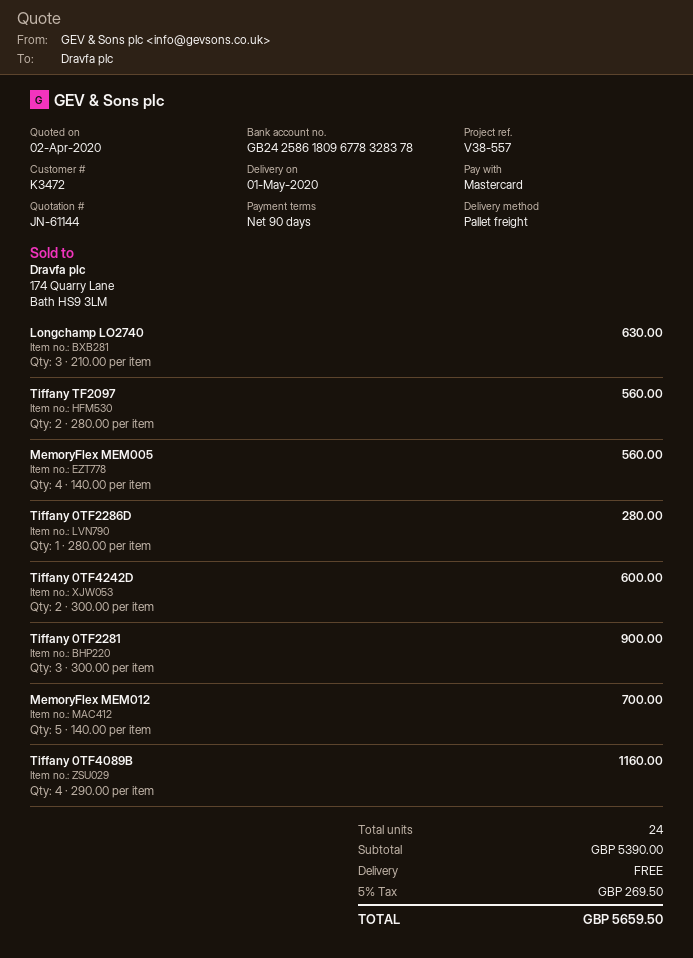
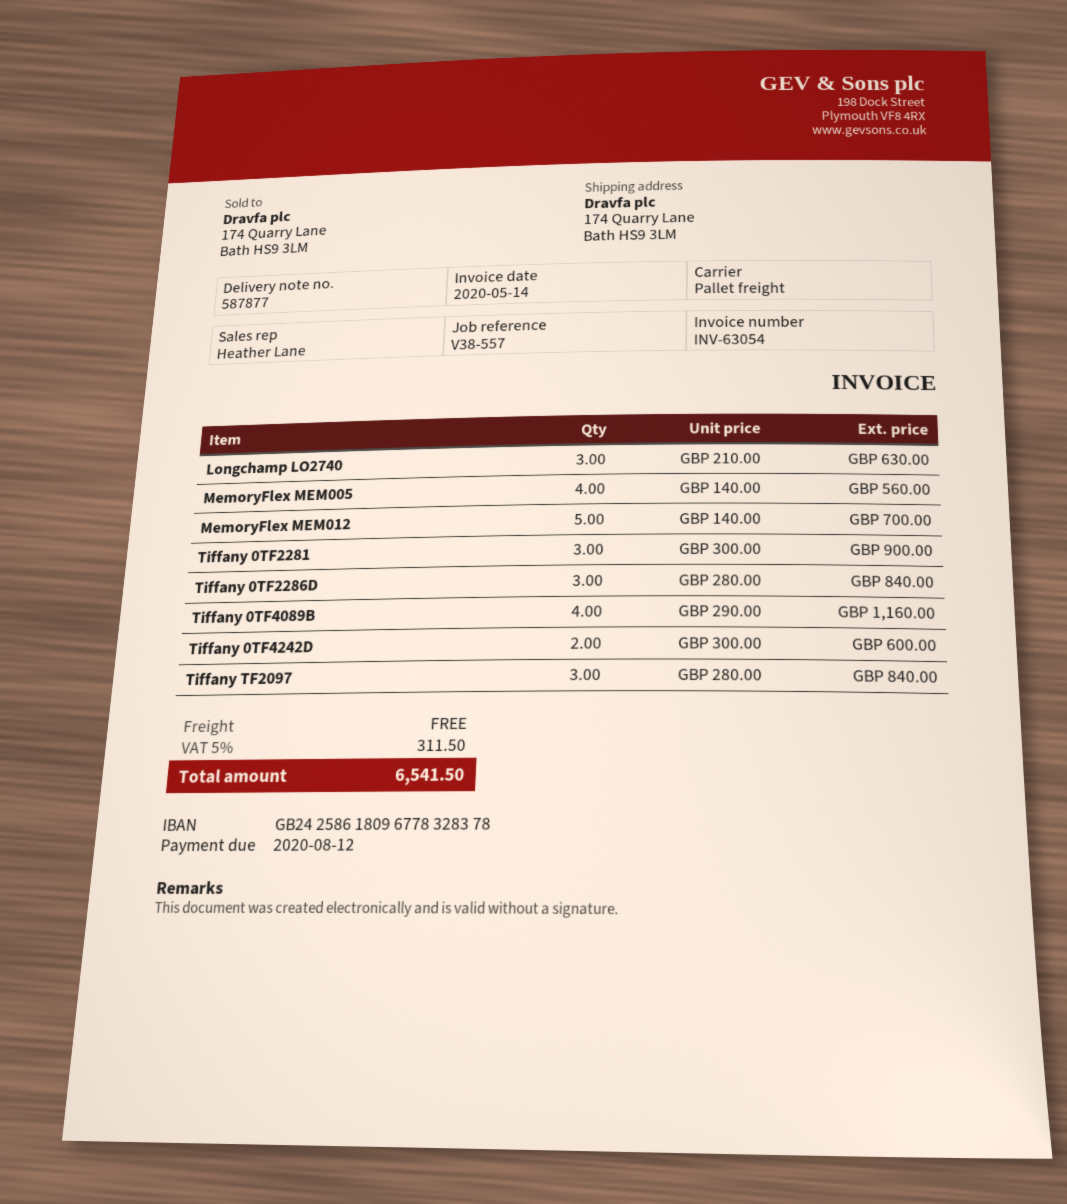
Tiffany TF2097: 2 x 280.00 = 560.00 -> 3 x 280.00 = 840.00
Tiffany 0TF2286D: 1 x 280.00 = 280.00 -> 3 x 280.00 = 840.00
tax: 5% = 269.50 -> 5% = 311.50
total: 5659.50 -> 6541.50

